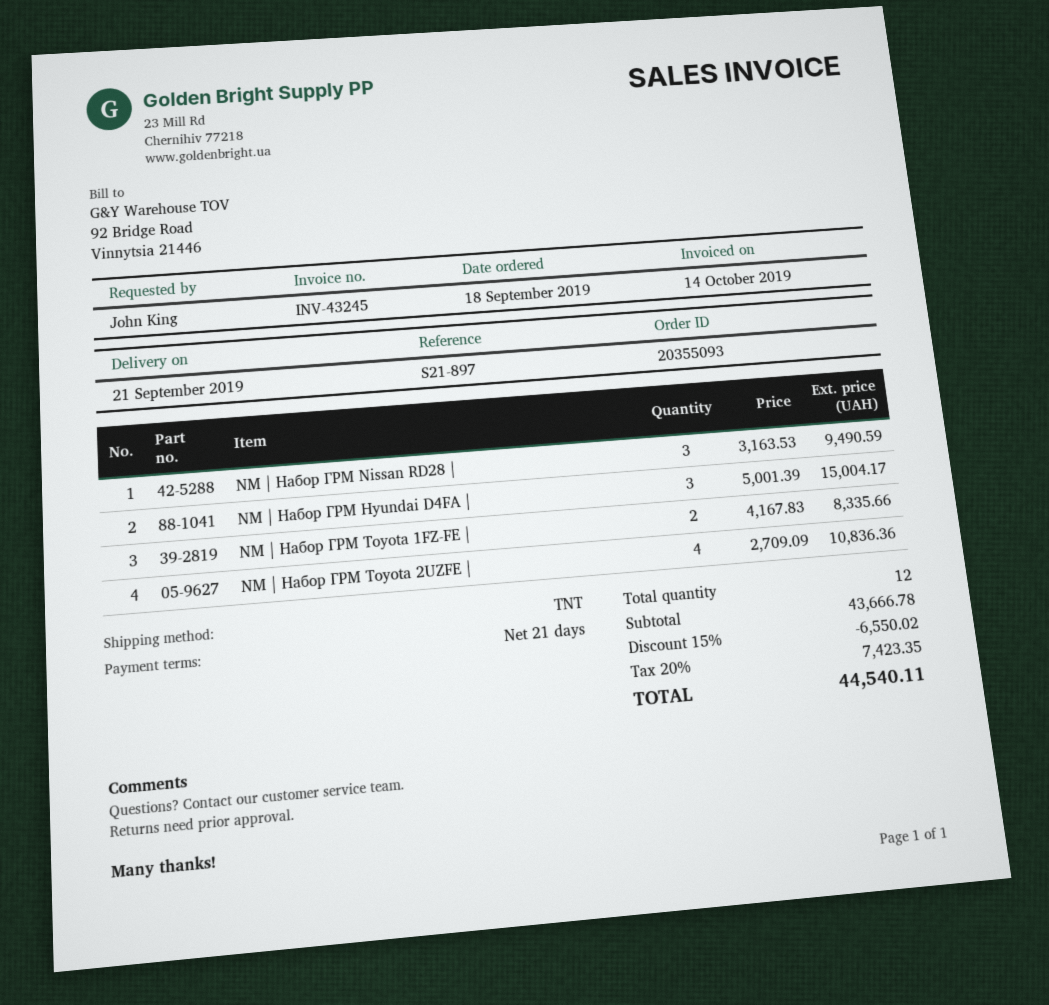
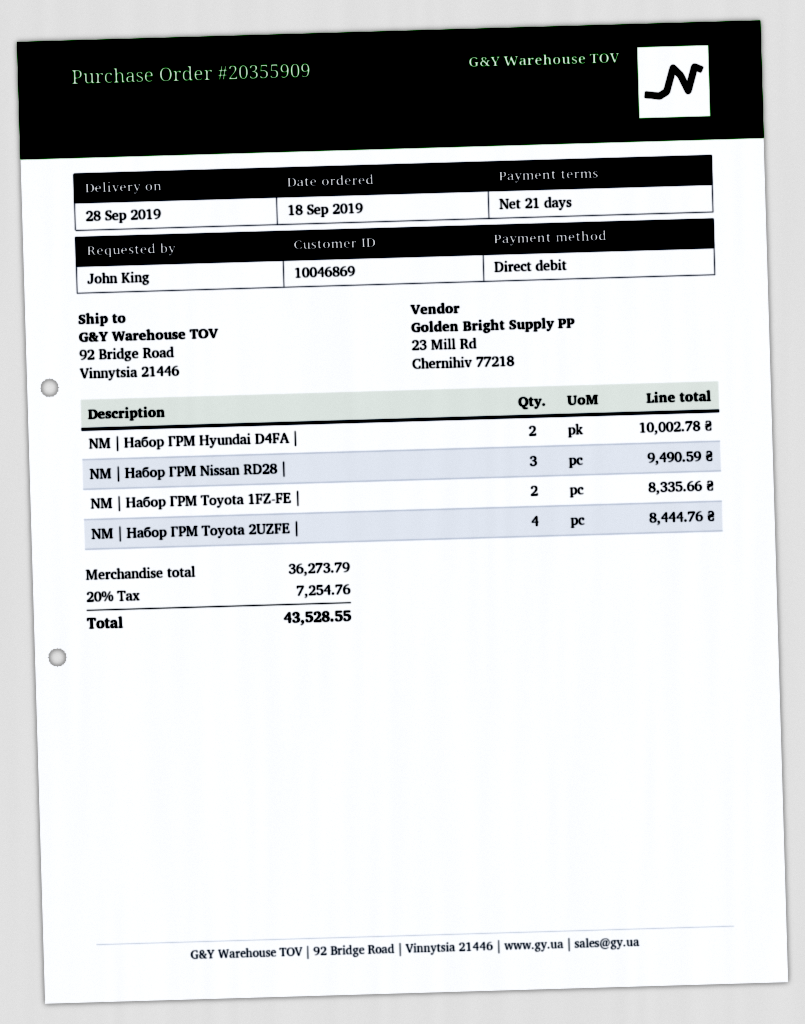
order number: 20355093 -> 20355909
delivery date: 2019-09-21 -> 2019-09-28
NM | Набор ГРМ Hyundai D4FA |: 3 for 15004.17 -> 2 for 10002.78
NM | Набор ГРМ Toyota 2UZFE |: 4 for 10836.36 -> 4 for 8444.76
subtotal: 43666.78 -> 36273.79
discount: 15% = 6550.02 -> none
tax: 20% = 7423.35 -> 20% = 7254.76
total: 44540.11 -> 43528.55

